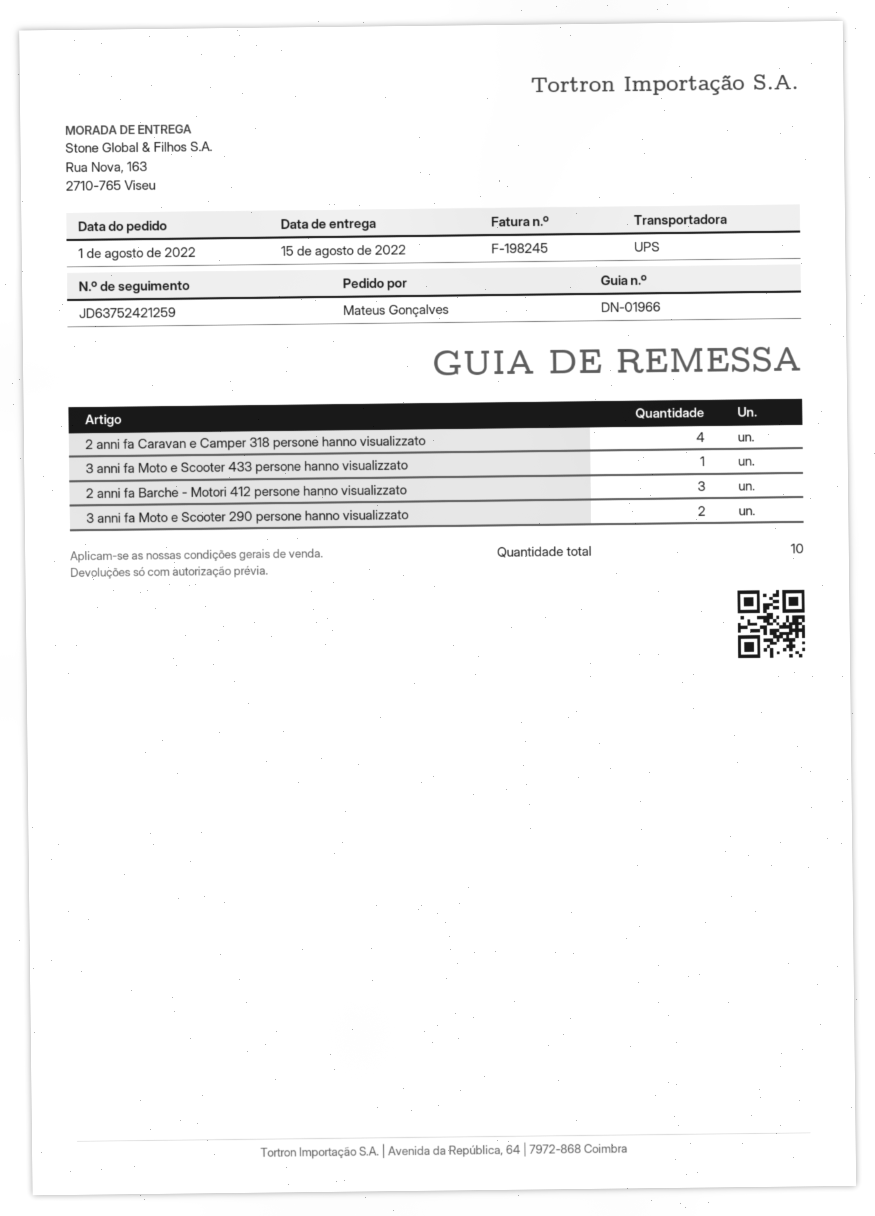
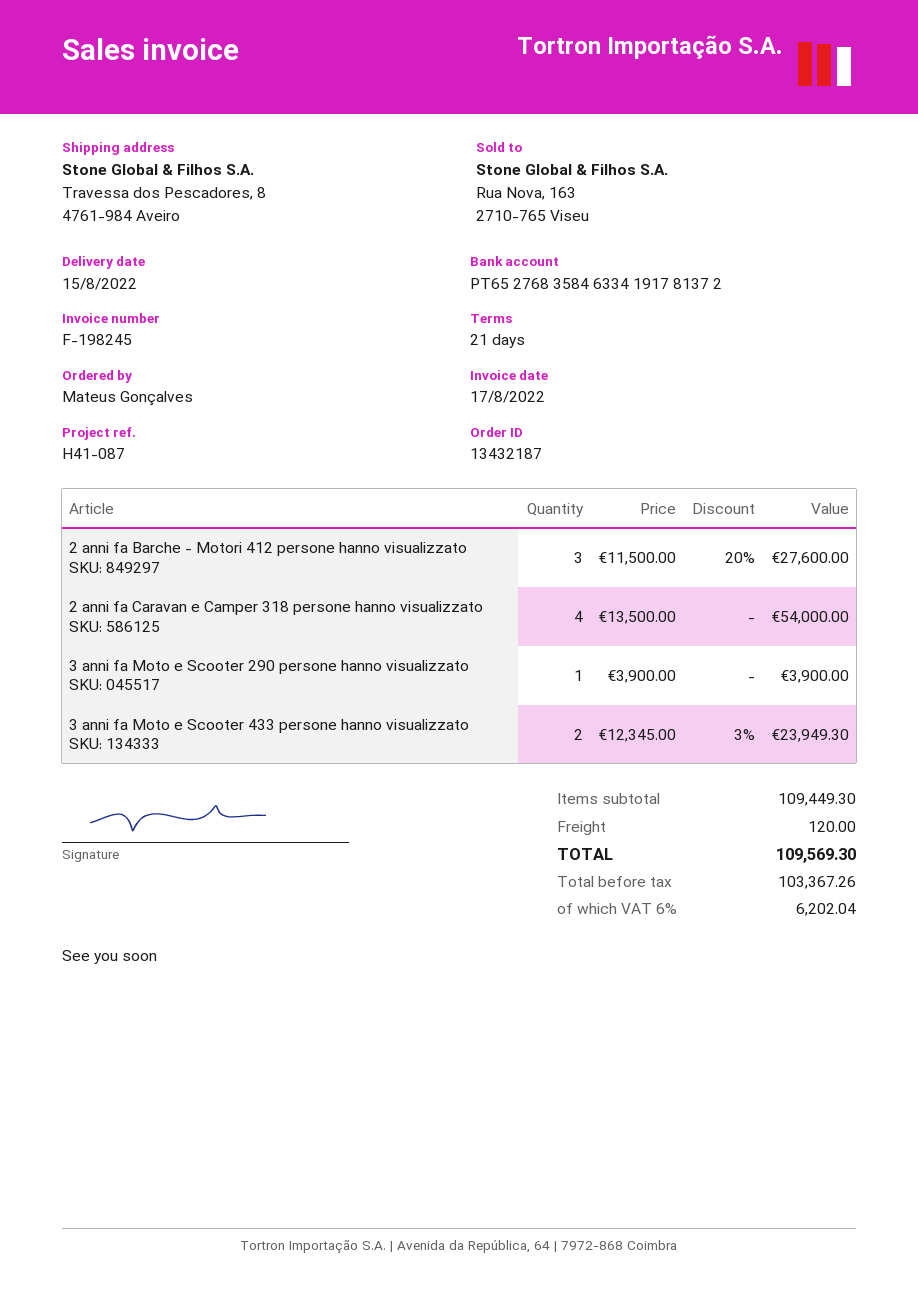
ship to: Rua Nova, 163, 2710-765 Viseu -> Travessa dos Pescadores, 8, 4761-984 Aveiro
3 anni fa Moto e Scooter 433 persone hanno visualizzato: 1 -> 2
3 anni fa Moto e Scooter 290 persone hanno visualizzato: 2 -> 1

